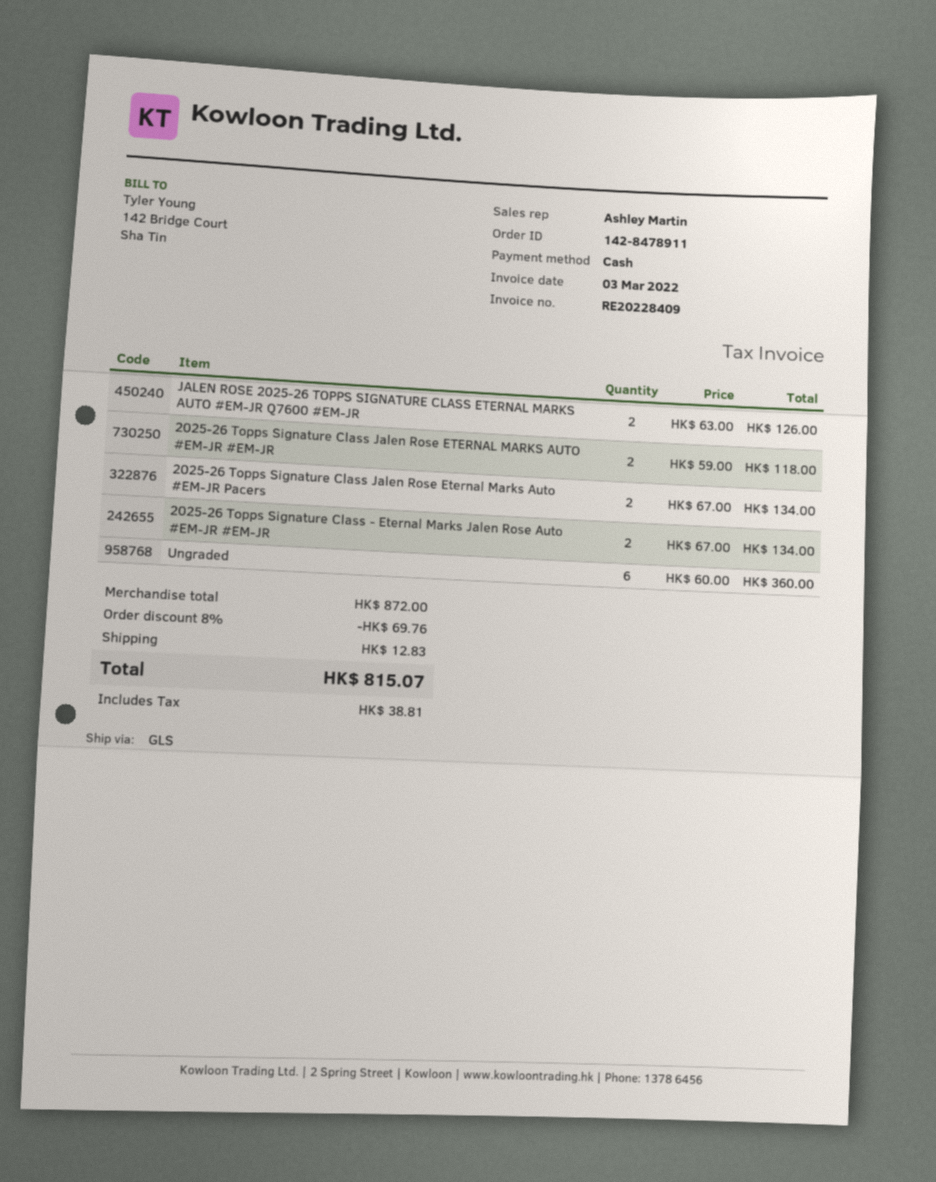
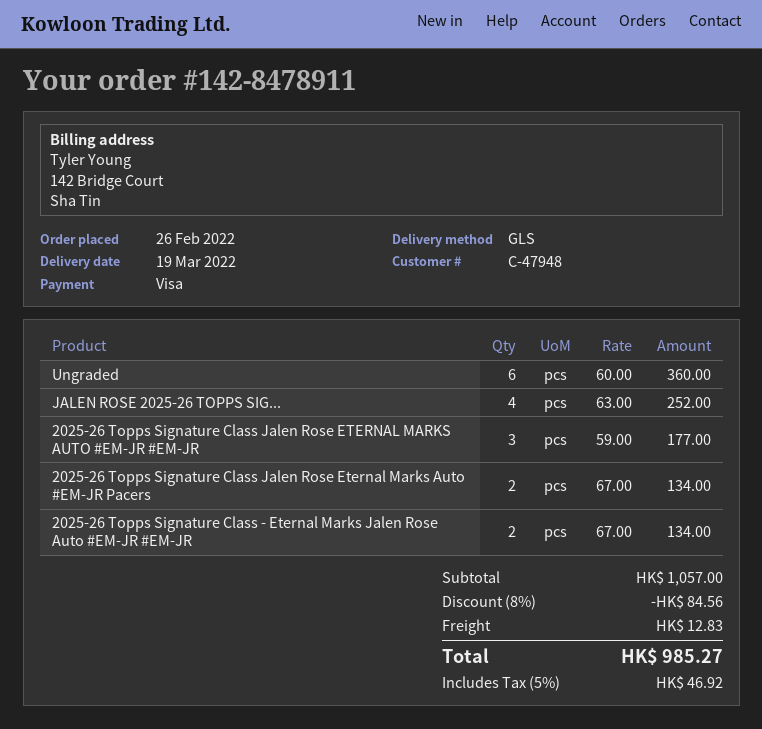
payment method: cash -> Visa
JALEN ROSE 2025-26 TOPPS SIGNATURE CLASS ETERNAL MARKS AUTO #EM-JR Q7600 #EM-JR: 2 x 63.00 = 126.00 -> 4 x 63.00 = 252.00
2025-26 Topps Signature Class Jalen Rose ETERNAL MARKS AUTO #EM-JR #EM-JR: 2 x 59.00 = 118.00 -> 3 x 59.00 = 177.00
subtotal: 872.00 -> 1057.00
discount: 8% = 69.76 -> 8% = 84.56
tax: 38.81 -> 46.92
total: 815.07 -> 985.27

